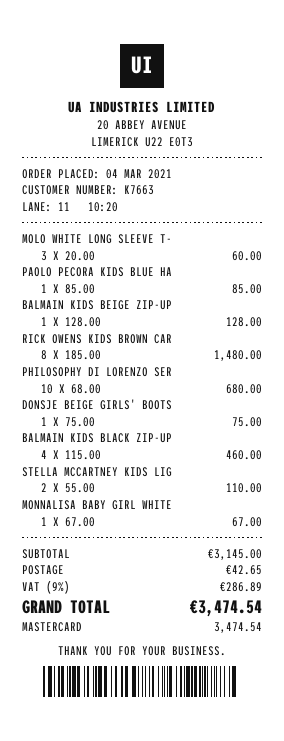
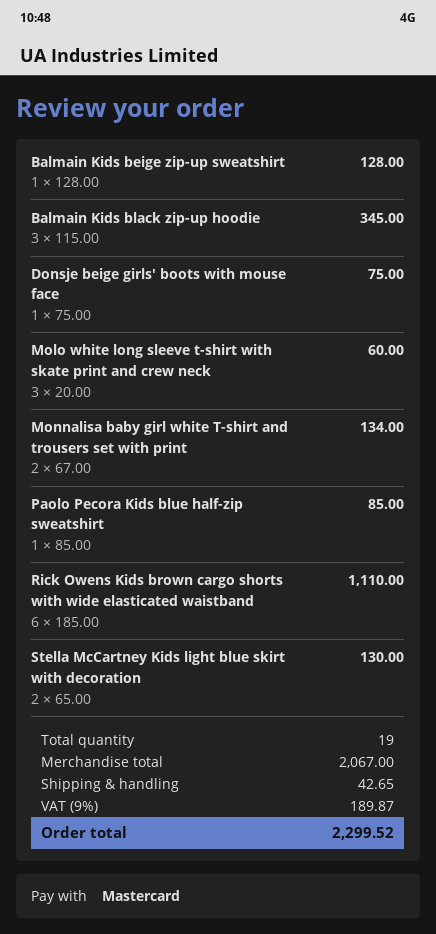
RICK OWENS KIDS BROWN CAR: 8 x 185.00 = 1480.00 -> 6 x 185.00 = 1110.00
PHILOSOPHY DI LORENZO SER: 10 x 68.00 = 680.00 -> none
BALMAIN KIDS BLACK ZIP-UP: 4 x 115.00 = 460.00 -> 3 x 115.00 = 345.00
STELLA MCCARTNEY KIDS LIG: 2 x 55.00 = 110.00 -> 2 x 65.00 = 130.00
MONNALISA BABY GIRL WHITE: 1 x 67.00 = 67.00 -> 2 x 67.00 = 134.00
subtotal: 3145.00 -> 2067.00
tax: 9% = 286.89 -> 9% = 189.87
total: 3474.54 -> 2299.52

